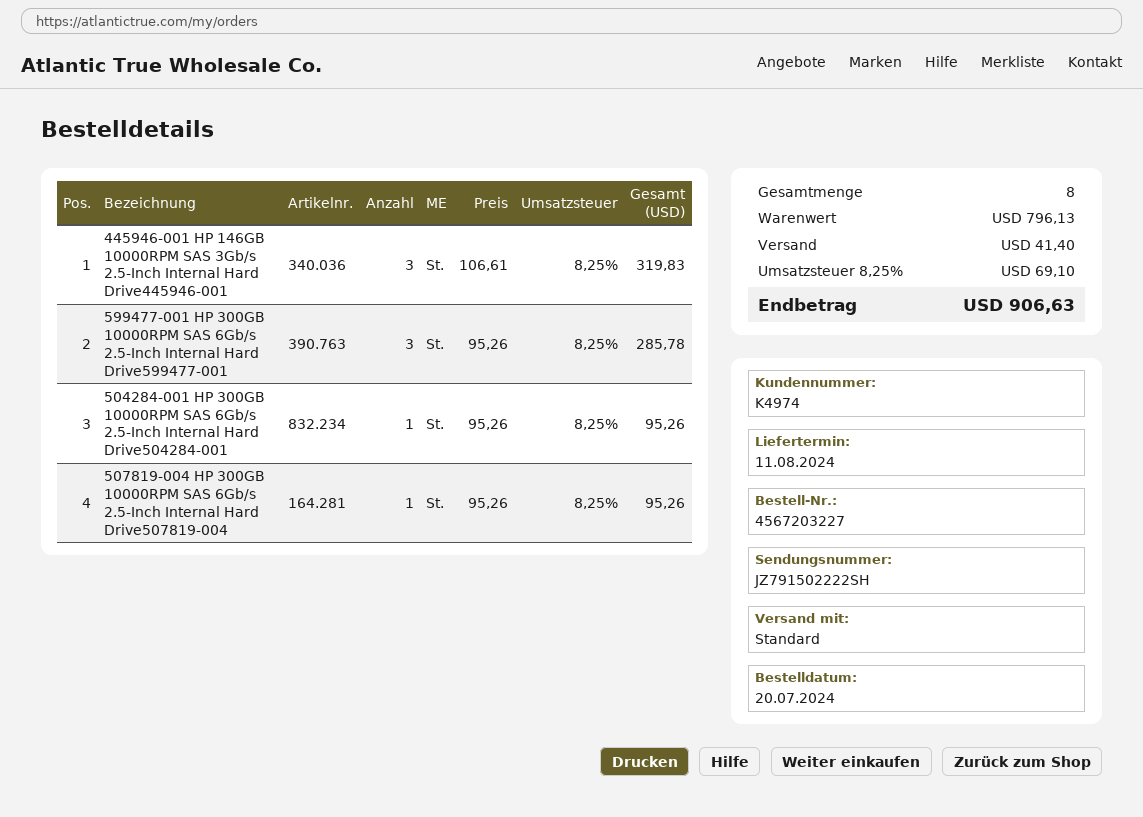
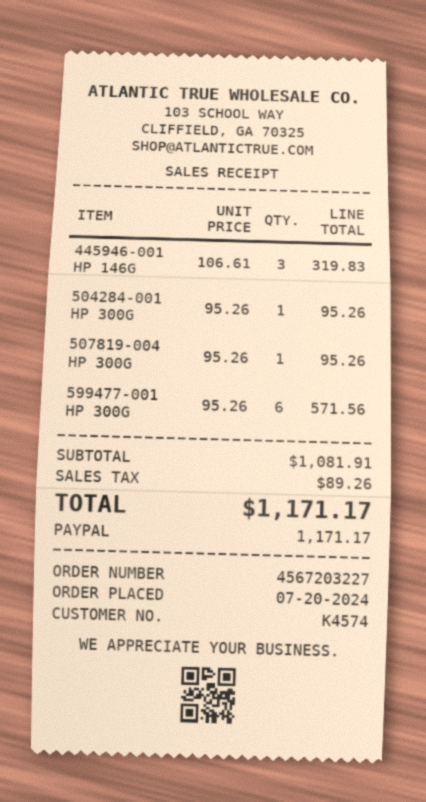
customer number: K4974 -> K4574
599477-001 HP 300GB 10000RPM SAS 6Gb/s 2.5-Inch Internal Hard Drive599477-001: 3 x 95.26 = 285.78 -> 6 x 95.26 = 571.56
subtotal: 796.13 -> 1081.91
shipping: 41.40 -> none
tax: 69.10 -> 89.26
total: 906.63 -> 1171.17

